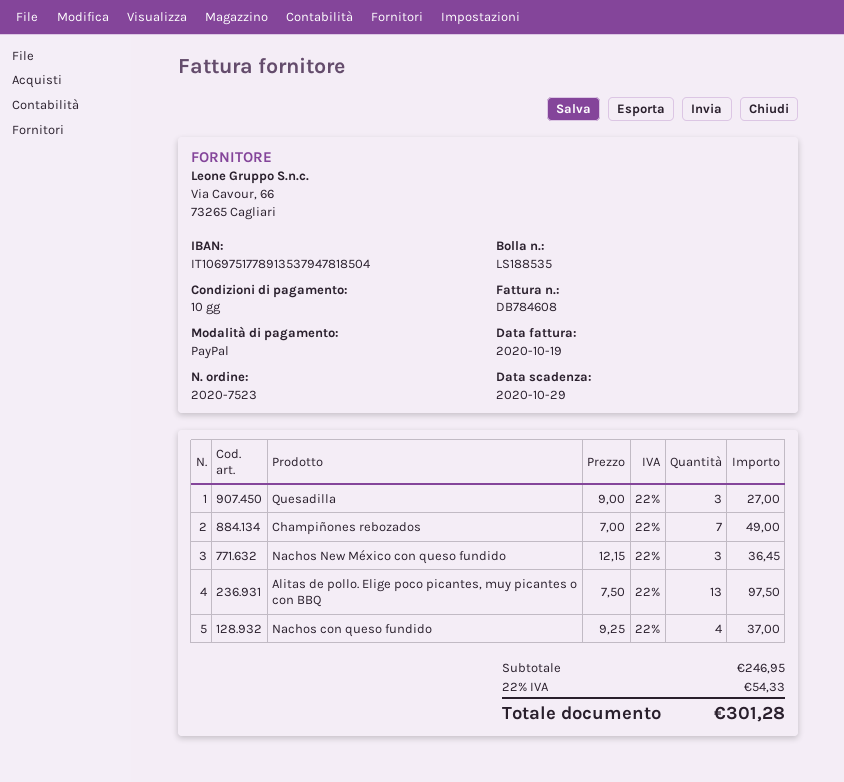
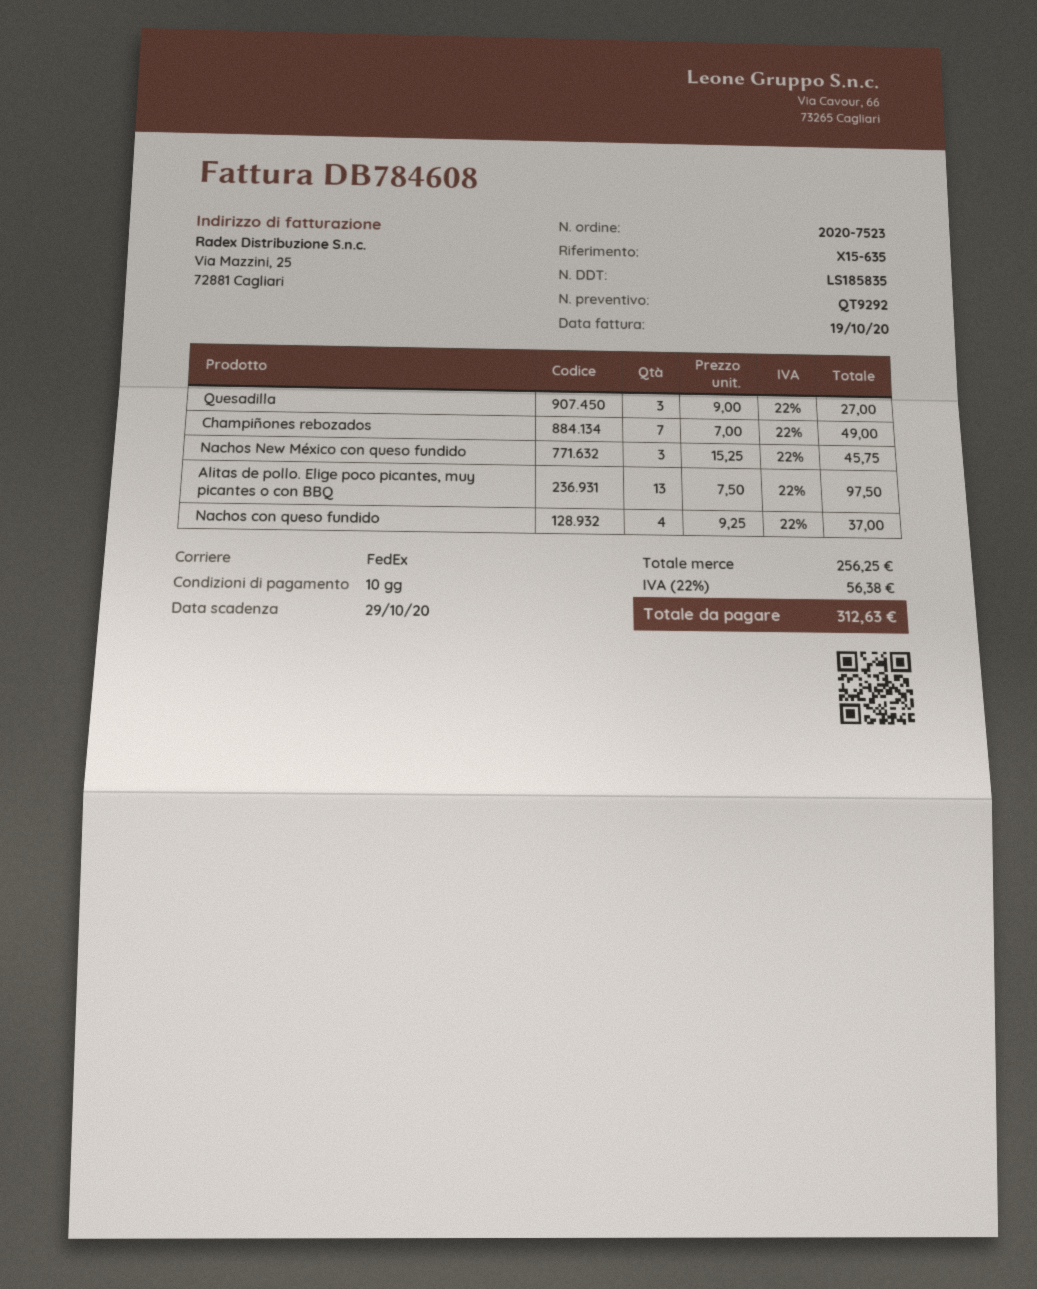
delivery note number: LS188535 -> LS185835
Nachos New México con queso fundido: 3 x 12.15 = 36.45 -> 3 x 15.25 = 45.75
subtotal: 246.95 -> 256.25
tax: 22% = 54.33 -> 22% = 56.38
total: 301.28 -> 312.63

